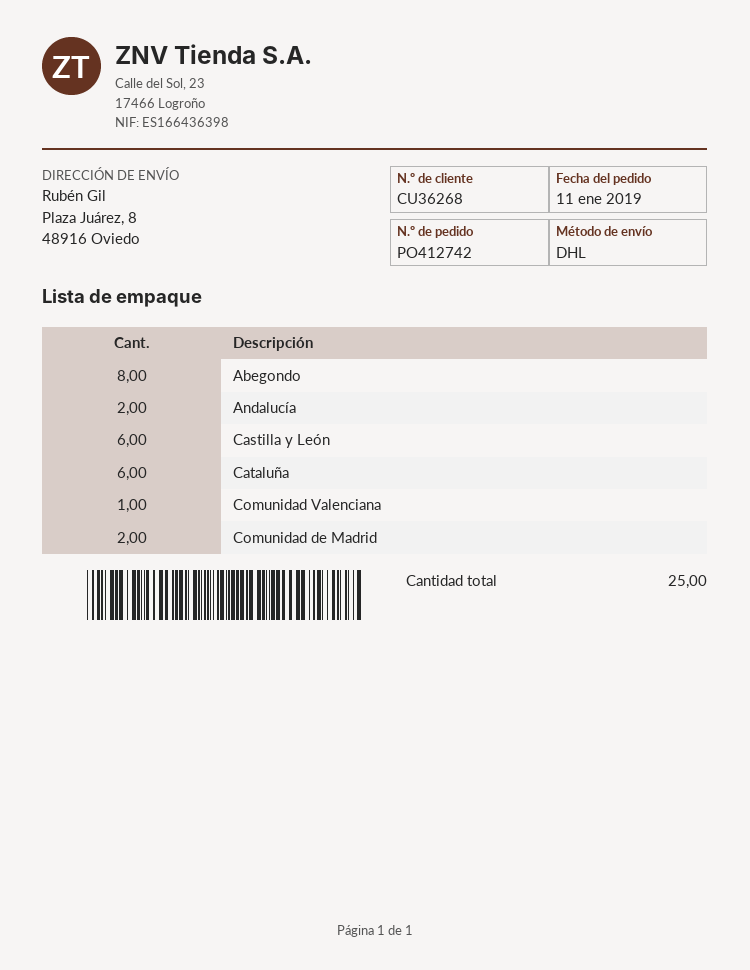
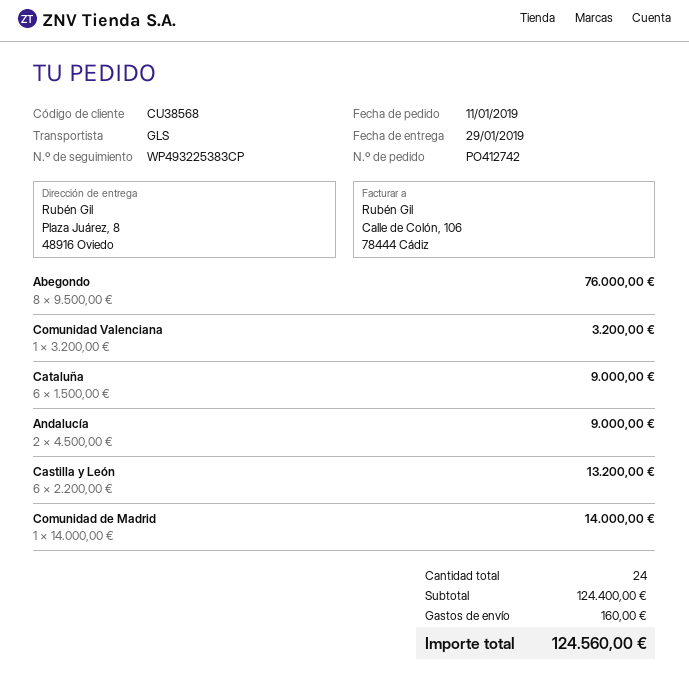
customer number: CU36268 -> CU38568
shipping method: DHL -> GLS
Comunidad de Madrid: 2 -> 1
total quantity: 25 -> 24

